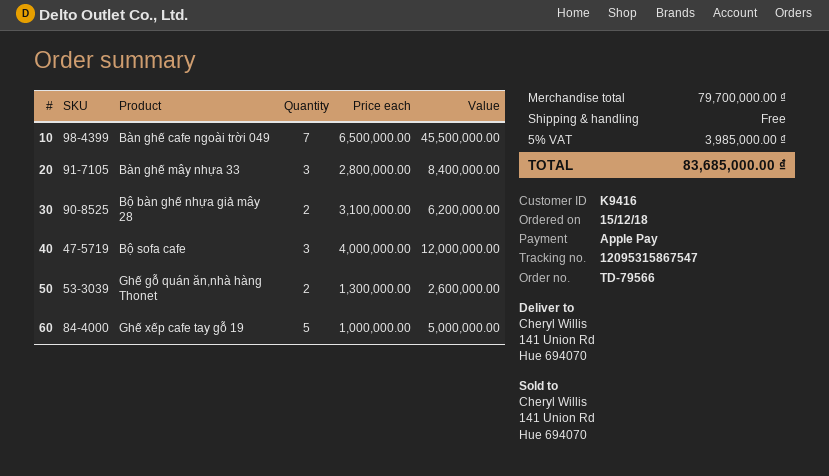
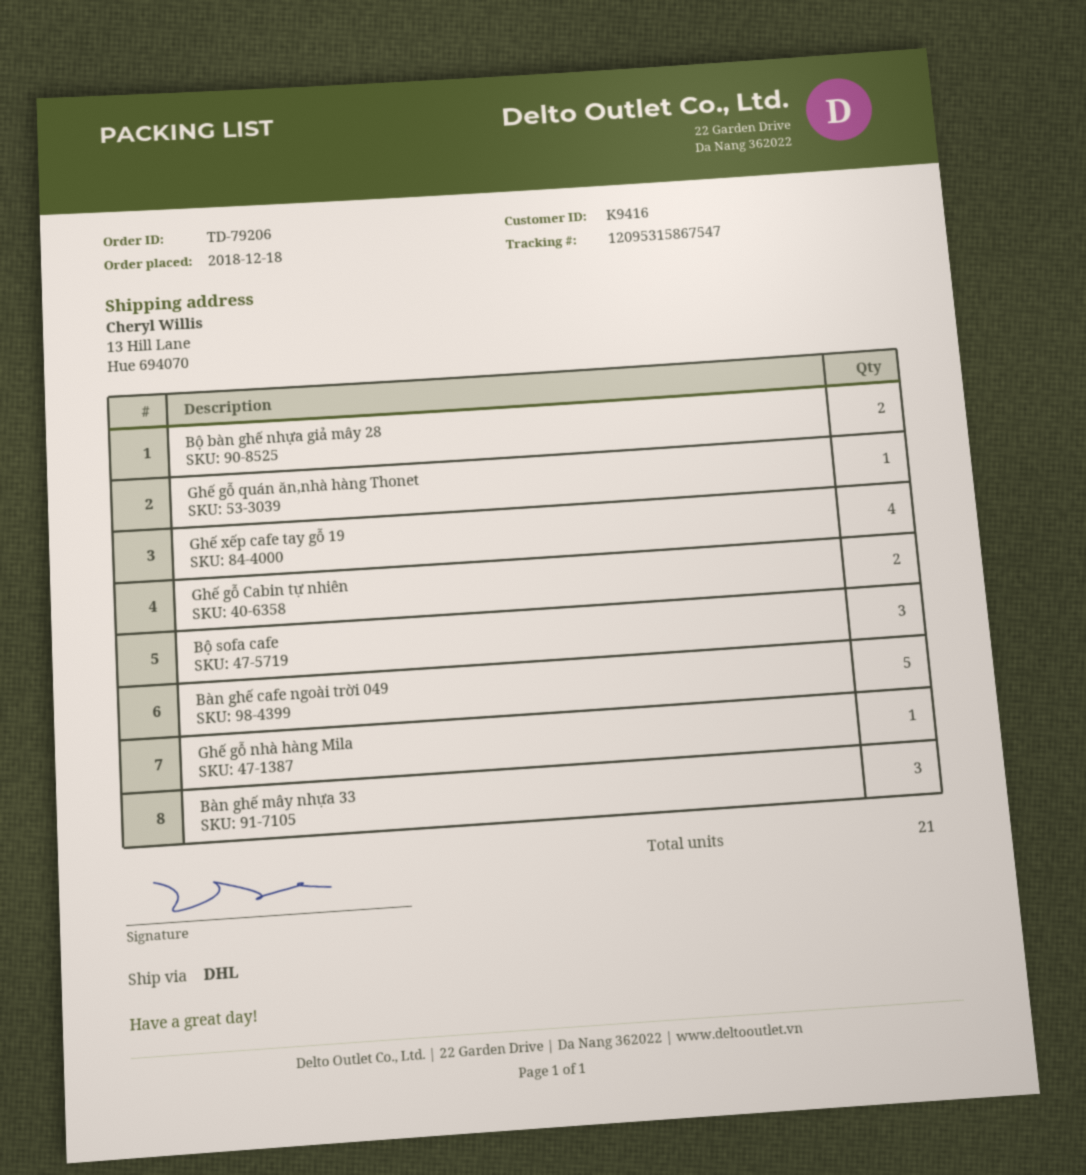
order number: TD-79566 -> TD-79206
order date: 2018-12-15 -> 2018-12-18
ship to: 141 Union Rd, Hue 694070 -> 13 Hill Lane, Hue 694070
Bàn ghế cafe ngoài trời 049: 7 -> 5
Ghế gỗ quán ăn,nhà hàng Thonet: 2 -> 1
Ghế xếp cafe tay gỗ 19: 5 -> 4
Ghế gỗ Cabin tự nhiên: none -> 2
Ghế gỗ nhà hàng Mila: none -> 1

